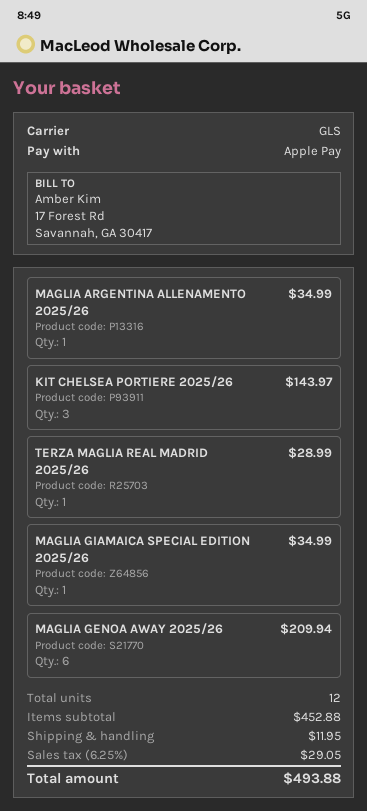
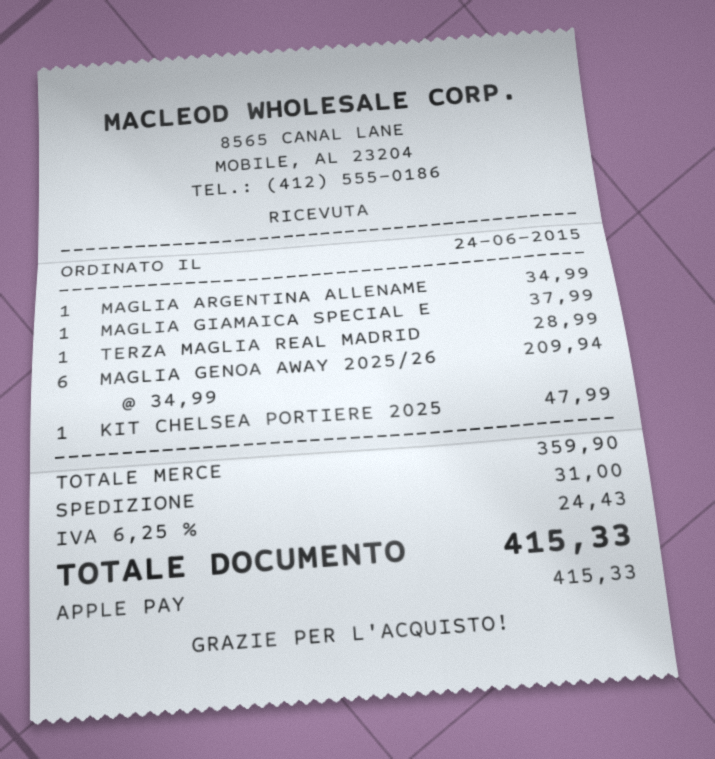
KIT CHELSEA PORTIERE 2025/26: 3 for 143.97 -> 1 for 47.99
MAGLIA GIAMAICA SPECIAL EDITION 2025/26: 1 for 34.99 -> 1 for 37.99
subtotal: 452.88 -> 359.90
shipping: 11.95 -> 31.00
tax: 6.25% = 29.05 -> 6.25% = 24.43
total: 493.88 -> 415.33

